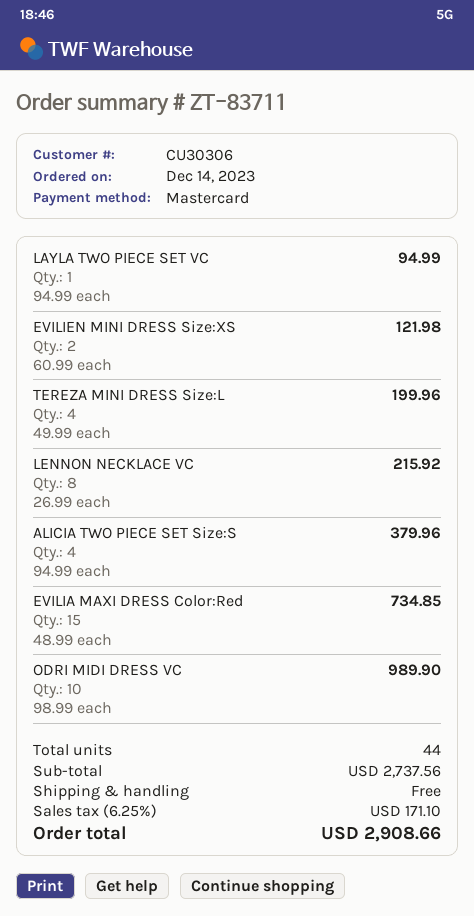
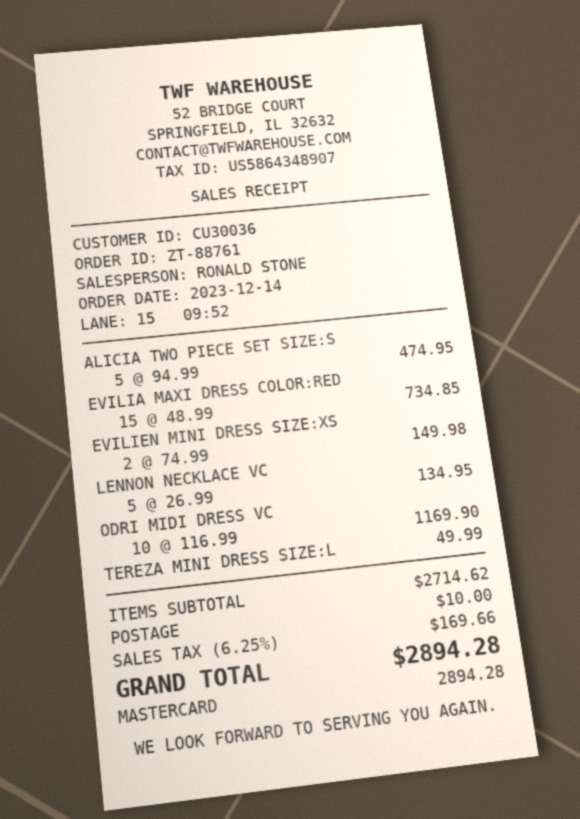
order number: ZT-83711 -> ZT-88761
customer number: CU30306 -> CU30036
LAYLA TWO PIECE SET VC: 1 x 94.99 = 94.99 -> none
EVILIEN MINI DRESS Size:XS: 2 x 60.99 = 121.98 -> 2 x 74.99 = 149.98
TEREZA MINI DRESS Size:L: 4 x 49.99 = 199.96 -> 1 x 49.99 = 49.99
LENNON NECKLACE VC: 8 x 26.99 = 215.92 -> 5 x 26.99 = 134.95
ALICIA TWO PIECE SET Size:S: 4 x 94.99 = 379.96 -> 5 x 94.99 = 474.95
ODRI MIDI DRESS VC: 10 x 98.99 = 989.90 -> 10 x 116.99 = 1169.90
subtotal: 2737.56 -> 2714.62
shipping: 0.00 -> 10.00
tax: 6.25% = 171.10 -> 6.25% = 169.66
total: 2908.66 -> 2894.28

